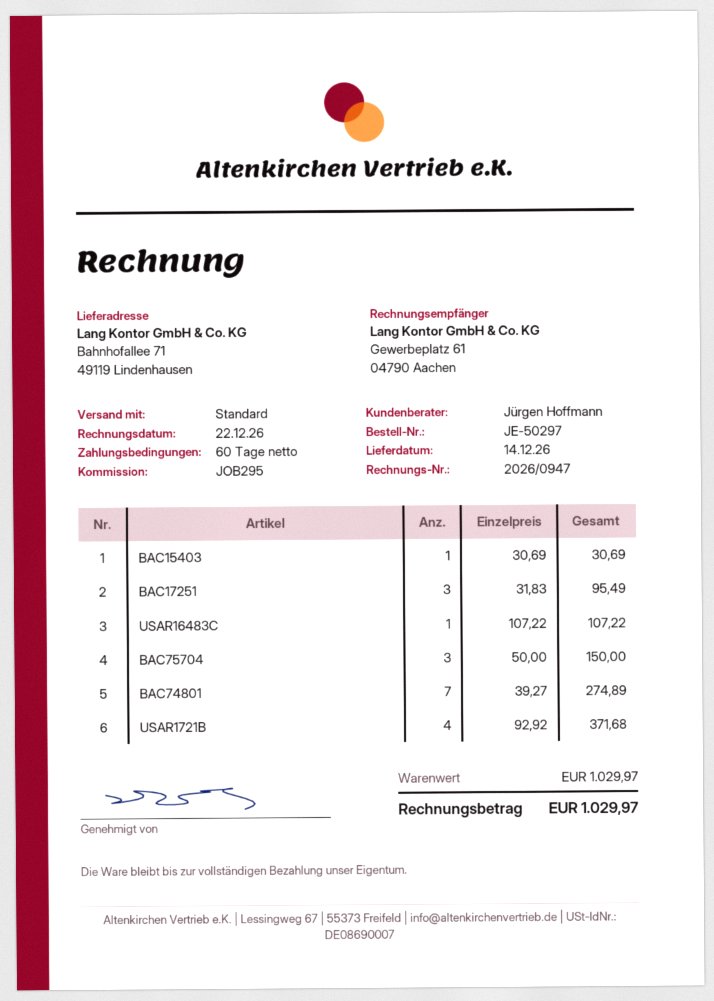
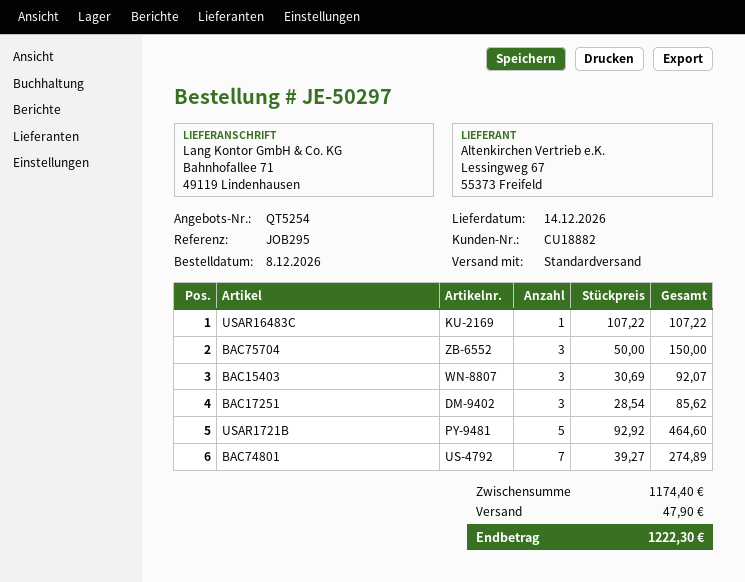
BAC15403: 1 x 30.69 = 30.69 -> 3 x 30.69 = 92.07
BAC17251: 3 x 31.83 = 95.49 -> 3 x 28.54 = 85.62
USAR1721B: 4 x 92.92 = 371.68 -> 5 x 92.92 = 464.60
subtotal: 1029.97 -> 1174.40
shipping: none -> 47.90
total: 1029.97 -> 1222.30

